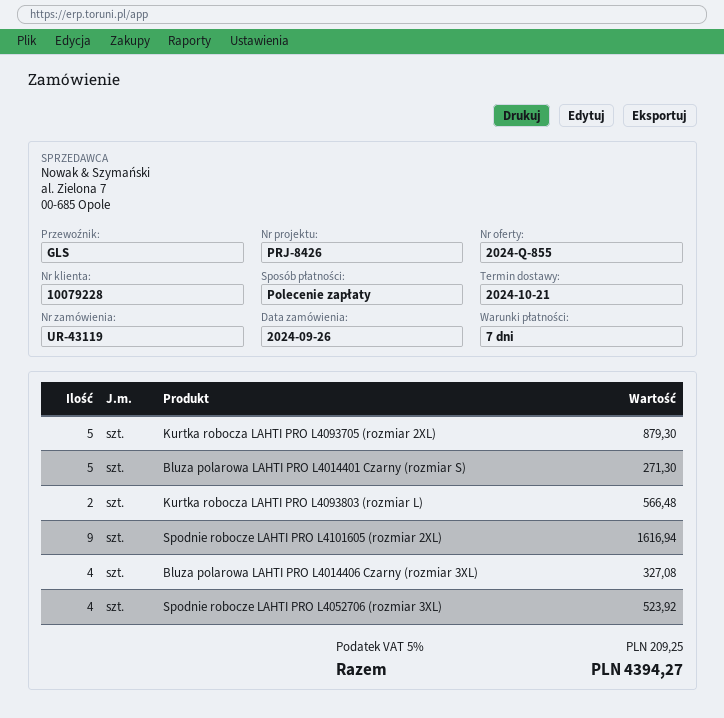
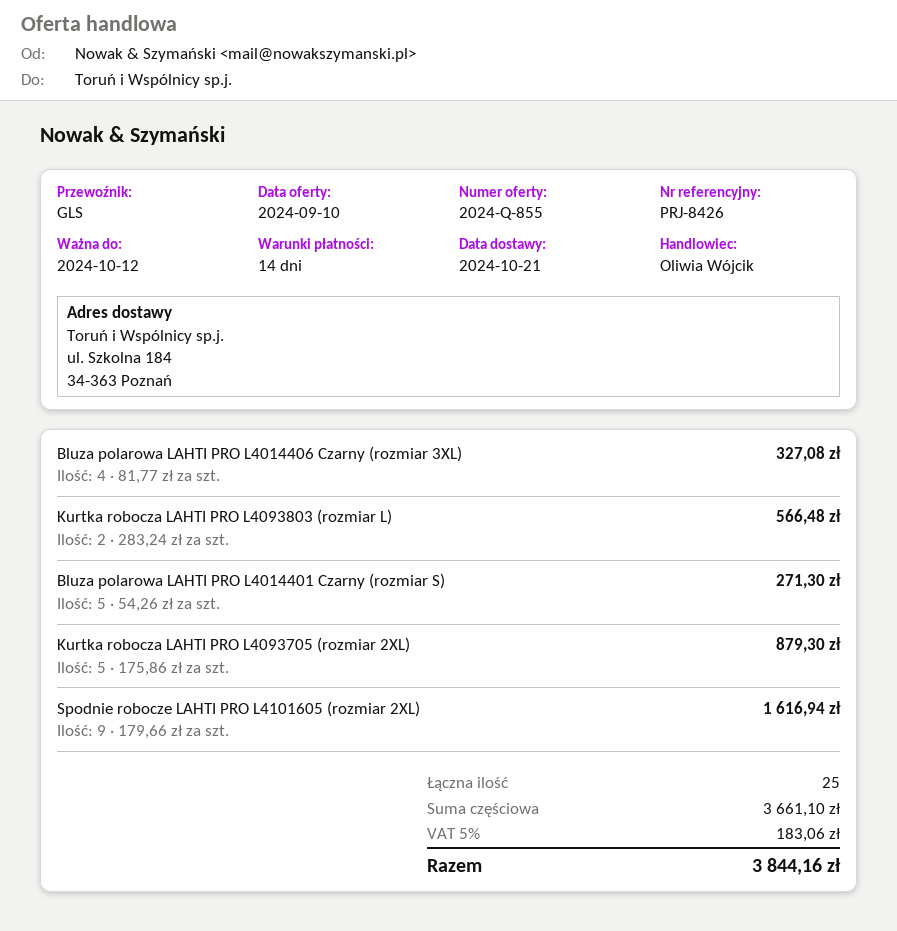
payment terms: 7 days -> 14 days
Spodnie robocze LAHTI PRO L4052706 (rozmiar 3XL): 4 for 523.92 -> none
tax: 5% = 209.25 -> 5% = 183.06
total: 4394.27 -> 3844.16

